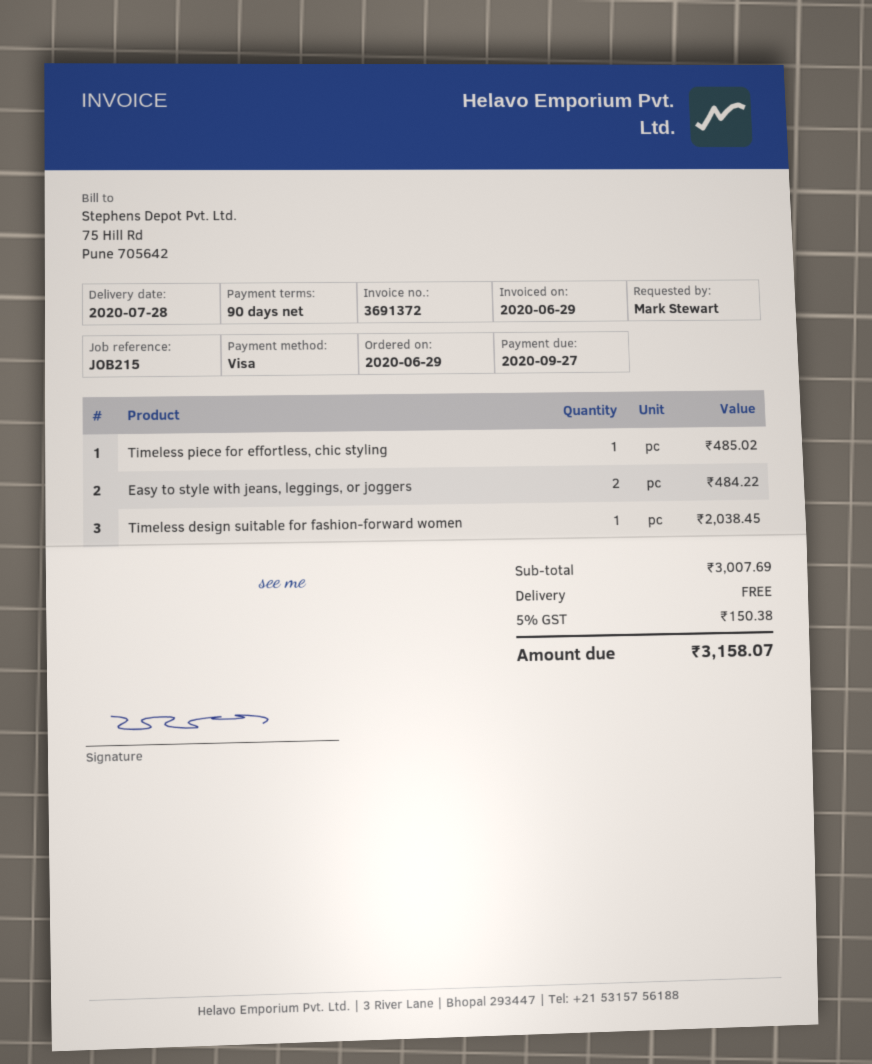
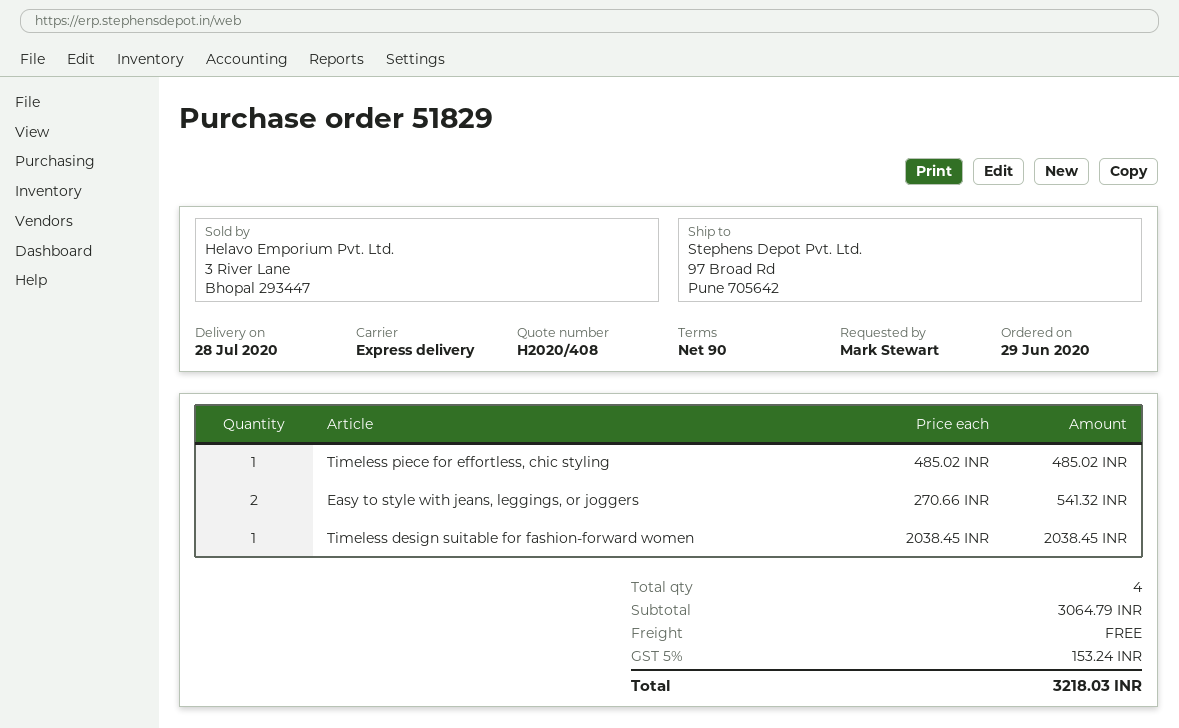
Easy to style with jeans, leggings, or joggers: 2 for 484.22 -> 2 for 541.32
subtotal: 3007.69 -> 3064.79
tax: 5% = 150.38 -> 5% = 153.24
total: 3158.07 -> 3218.03

